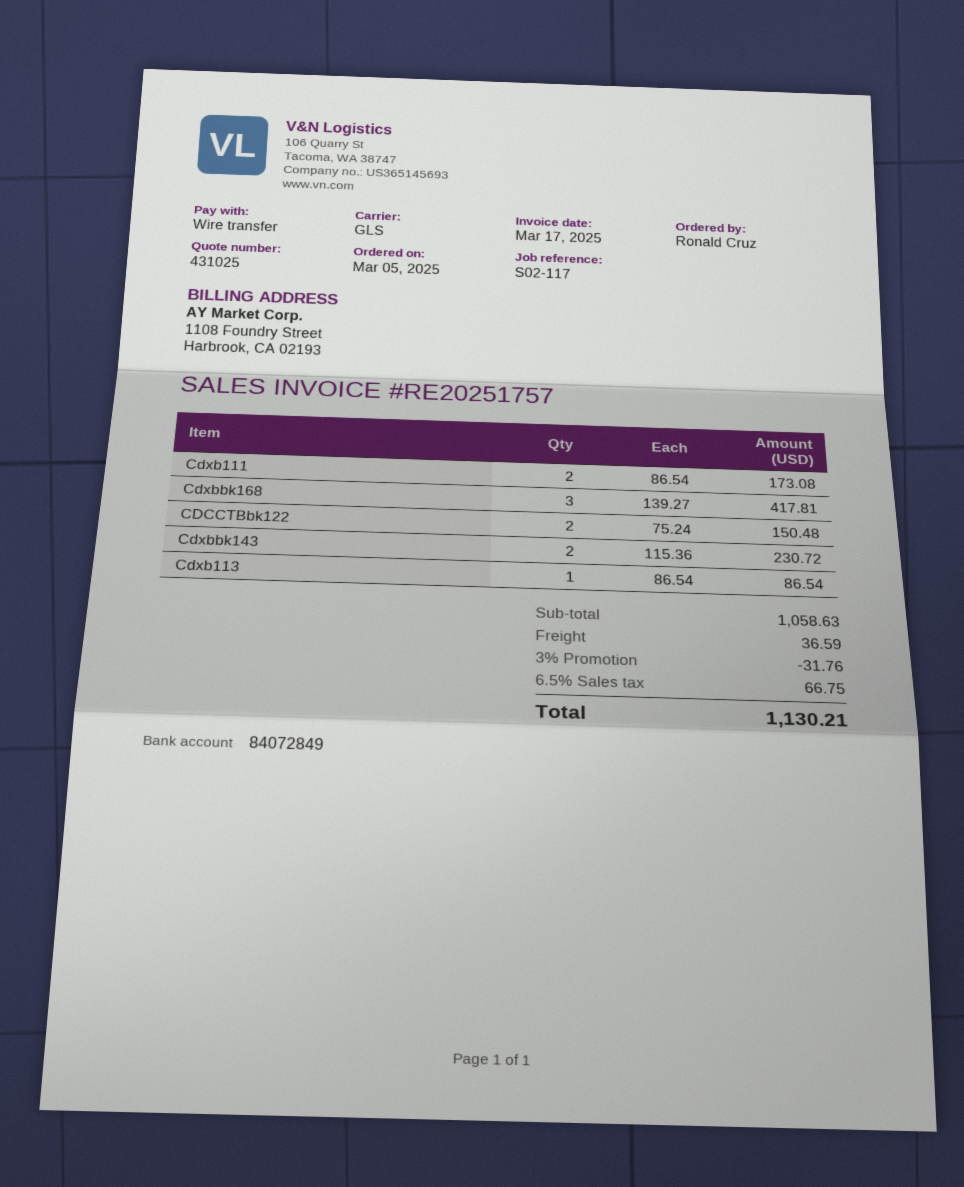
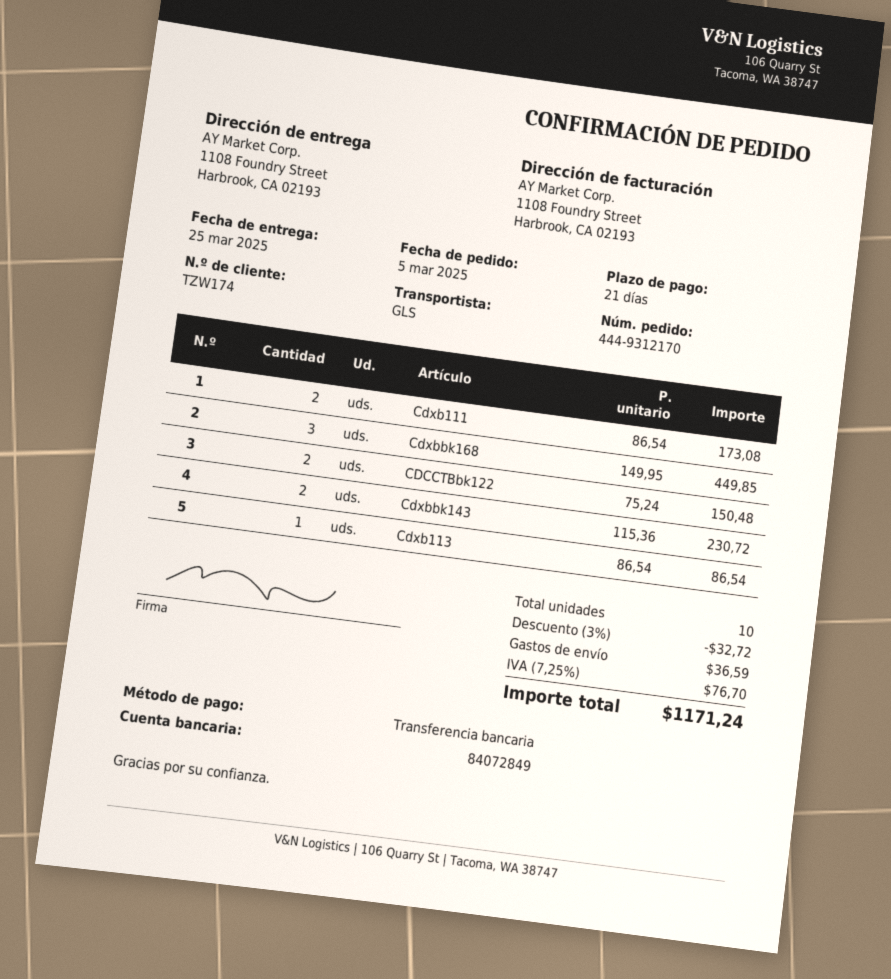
Cdxbbk168: 3 x 139.27 = 417.81 -> 3 x 149.95 = 449.85
discount: 3% = 31.76 -> 3% = 32.72
tax: 6.5% = 66.75 -> 7.25% = 76.70
total: 1130.21 -> 1171.24

